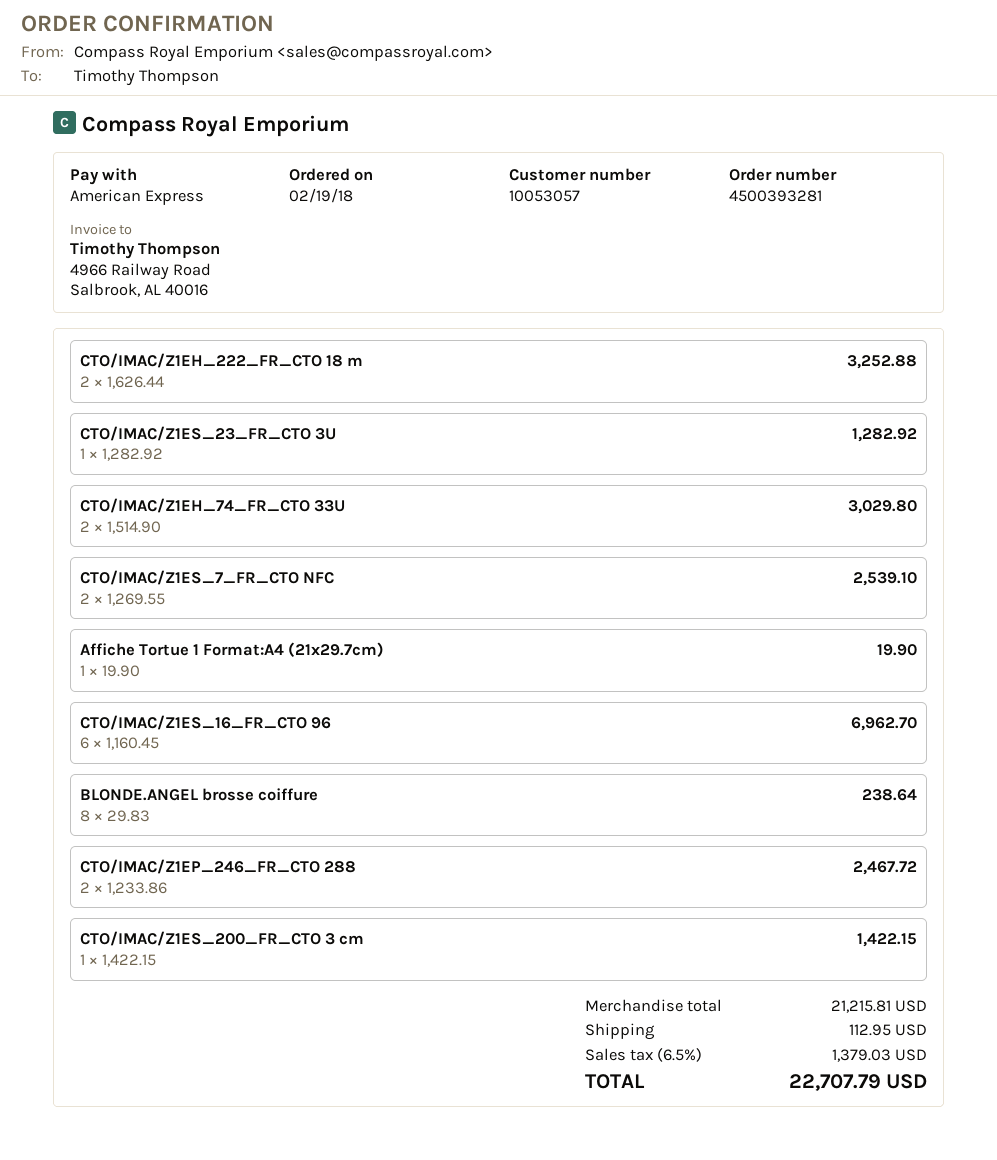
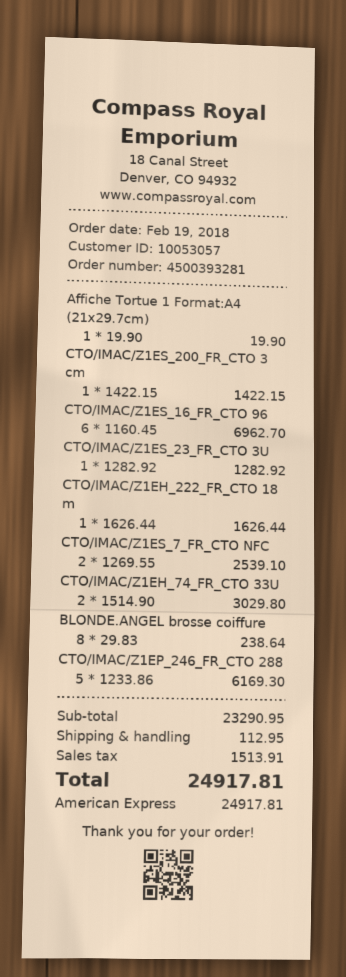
CTO/IMAC/Z1EH_222_FR_CTO 18 m: 2 x 1626.44 = 3252.88 -> 1 x 1626.44 = 1626.44
CTO/IMAC/Z1EP_246_FR_CTO 288: 2 x 1233.86 = 2467.72 -> 5 x 1233.86 = 6169.30
subtotal: 21215.81 -> 23290.95
tax: 1379.03 -> 1513.91
total: 22707.79 -> 24917.81

